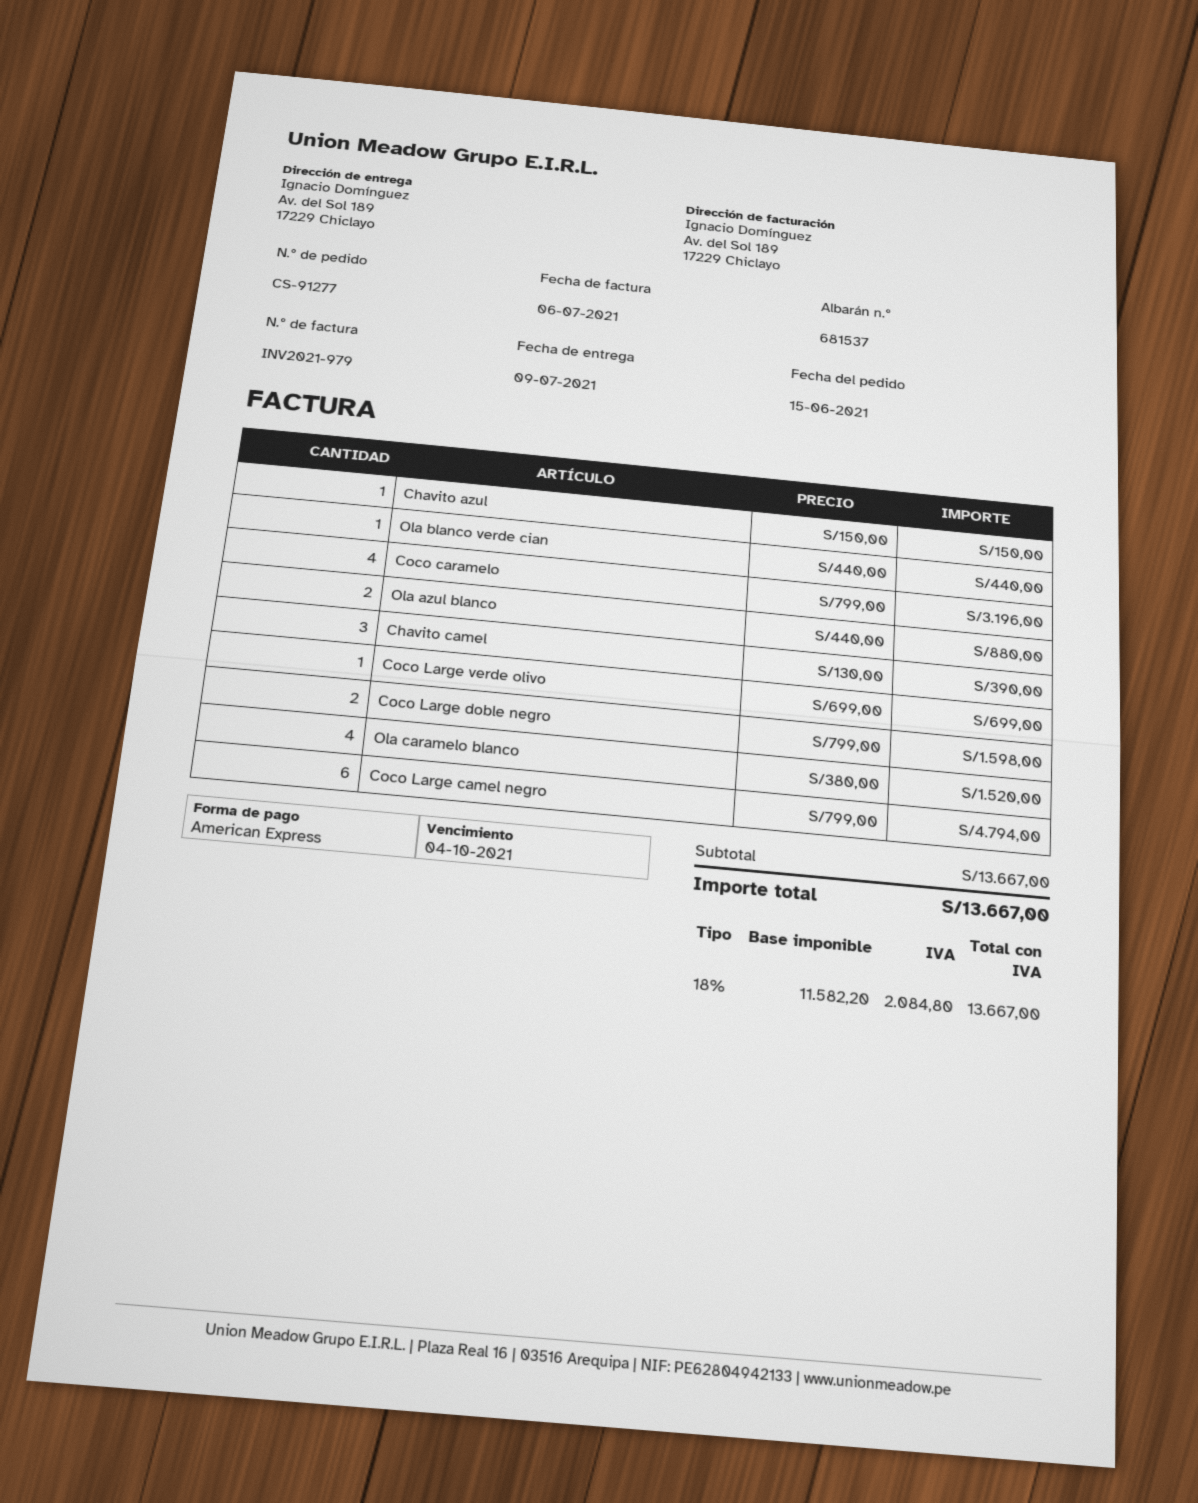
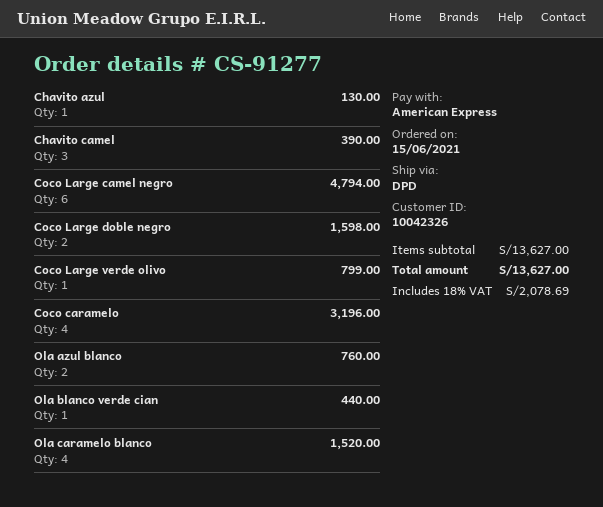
Chavito azul: 1 for 150.00 -> 1 for 130.00
Ola azul blanco: 2 for 880.00 -> 2 for 760.00
Coco Large verde olivo: 1 for 699.00 -> 1 for 799.00
subtotal: 13667.00 -> 13627.00
tax: 18% = 2084.80 -> 18% = 2078.69
total: 13667.00 -> 13627.00

